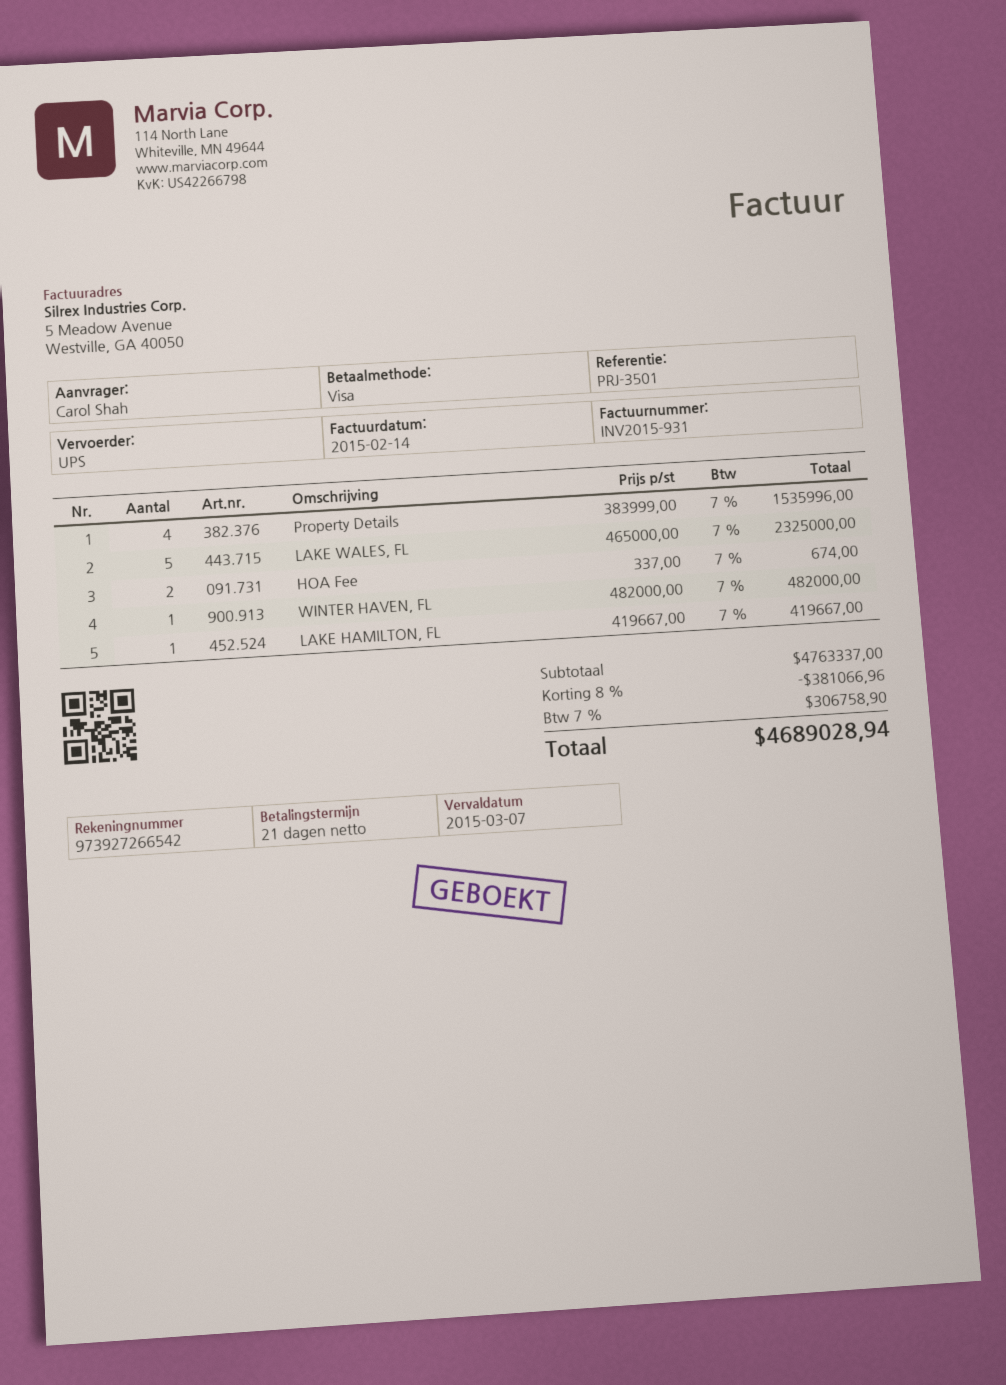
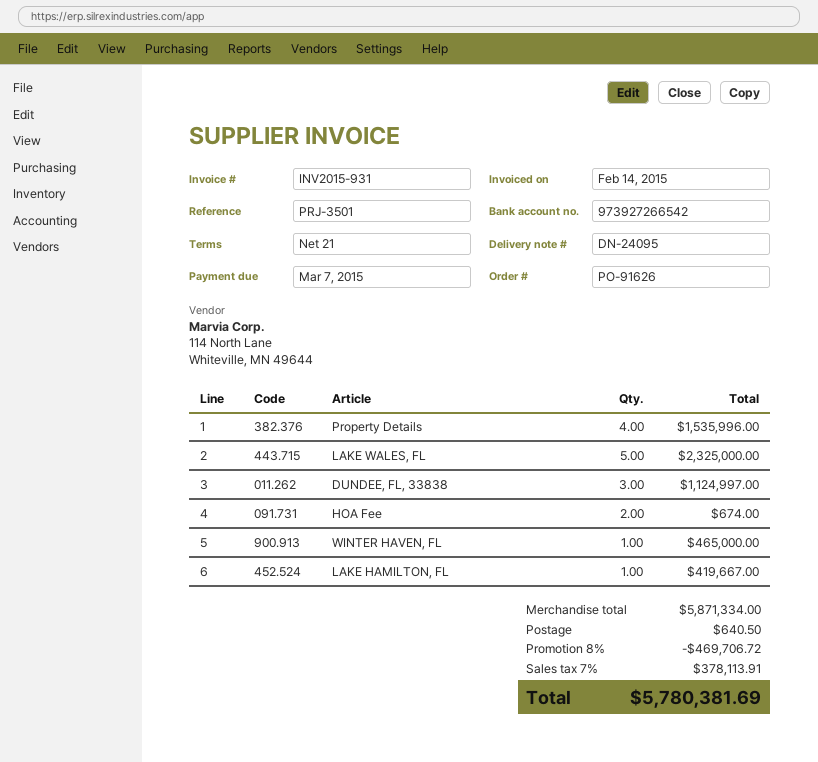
WINTER HAVEN, FL: 1 for 482000.00 -> 1 for 465000.00
DUNDEE, FL, 33838: none -> 3 for 1124997.00
subtotal: 4763337.00 -> 5871334.00
discount: 8% = 381066.96 -> 8% = 469706.72
shipping: none -> 640.50
tax: 7% = 306758.90 -> 7% = 378113.91
total: 4689028.94 -> 5780381.69

